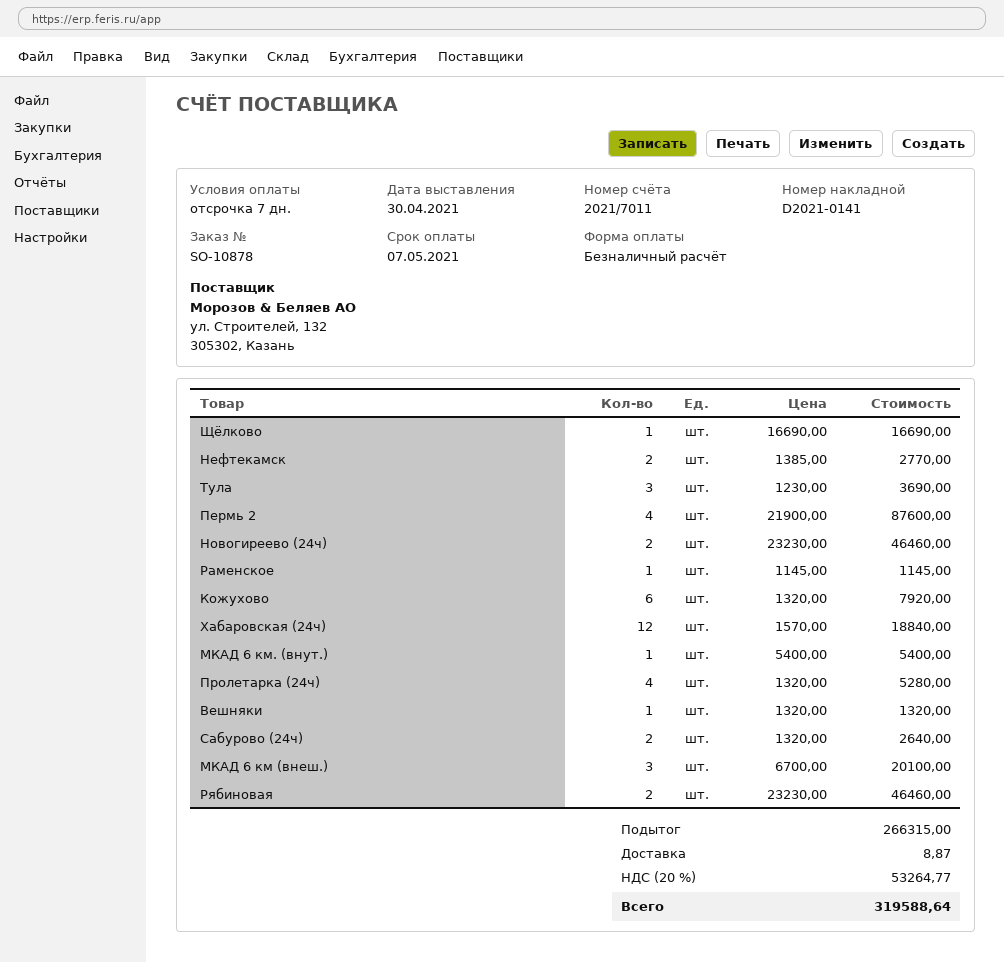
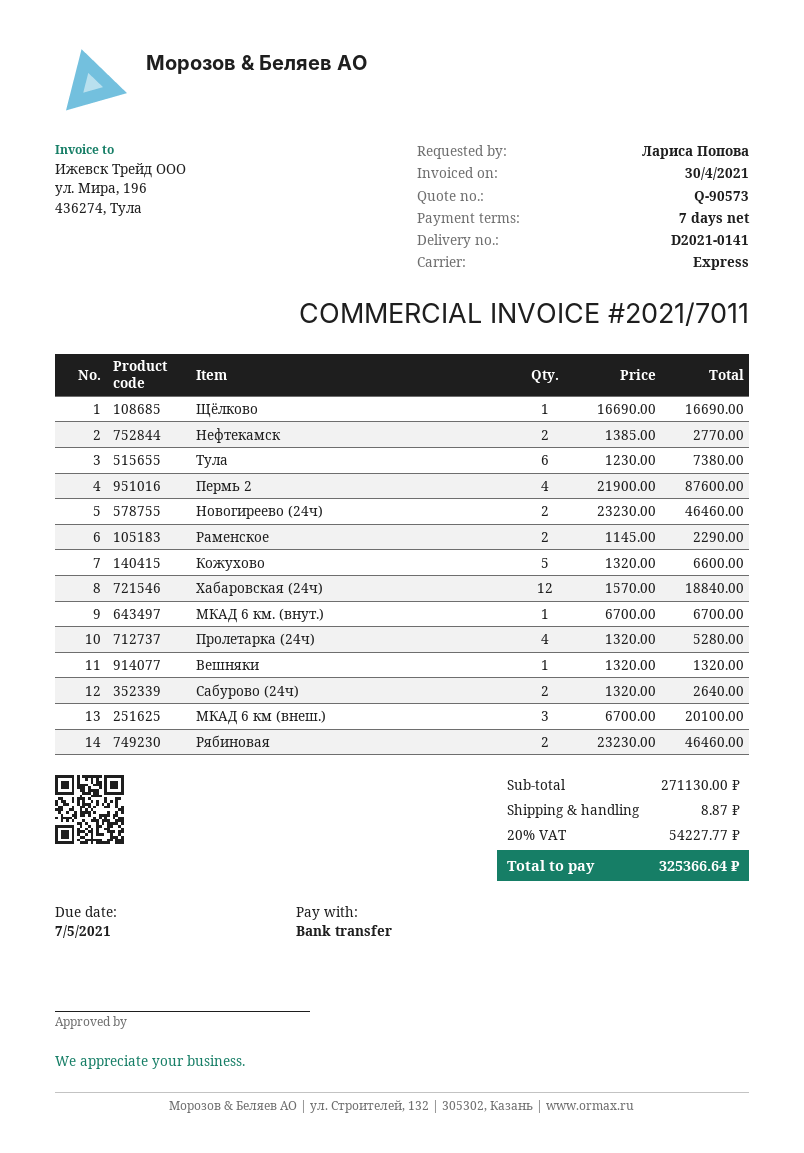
Тула: 3 x 1230.00 = 3690.00 -> 6 x 1230.00 = 7380.00
Раменское: 1 x 1145.00 = 1145.00 -> 2 x 1145.00 = 2290.00
Кожухово: 6 x 1320.00 = 7920.00 -> 5 x 1320.00 = 6600.00
МКАД 6 км. (внут.): 1 x 5400.00 = 5400.00 -> 1 x 6700.00 = 6700.00
subtotal: 266315.00 -> 271130.00
tax: 20% = 53264.77 -> 20% = 54227.77
total: 319588.64 -> 325366.64

